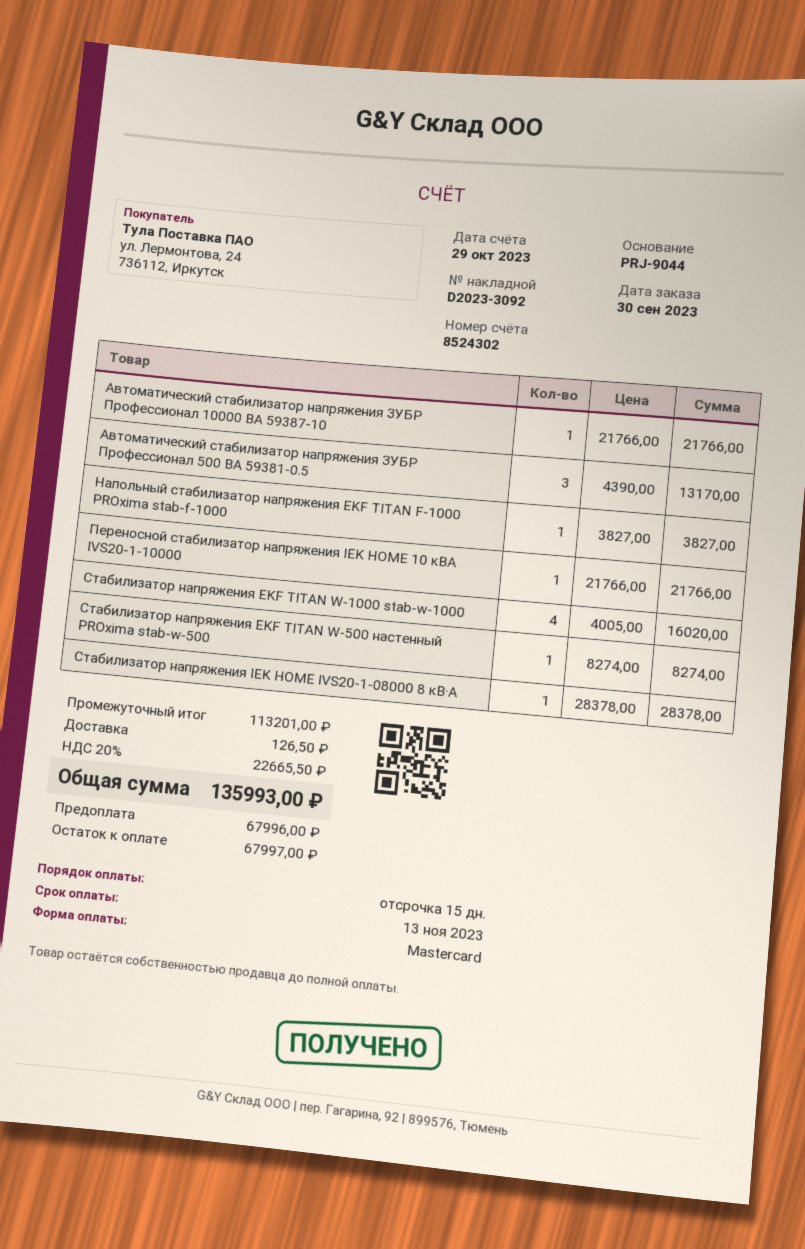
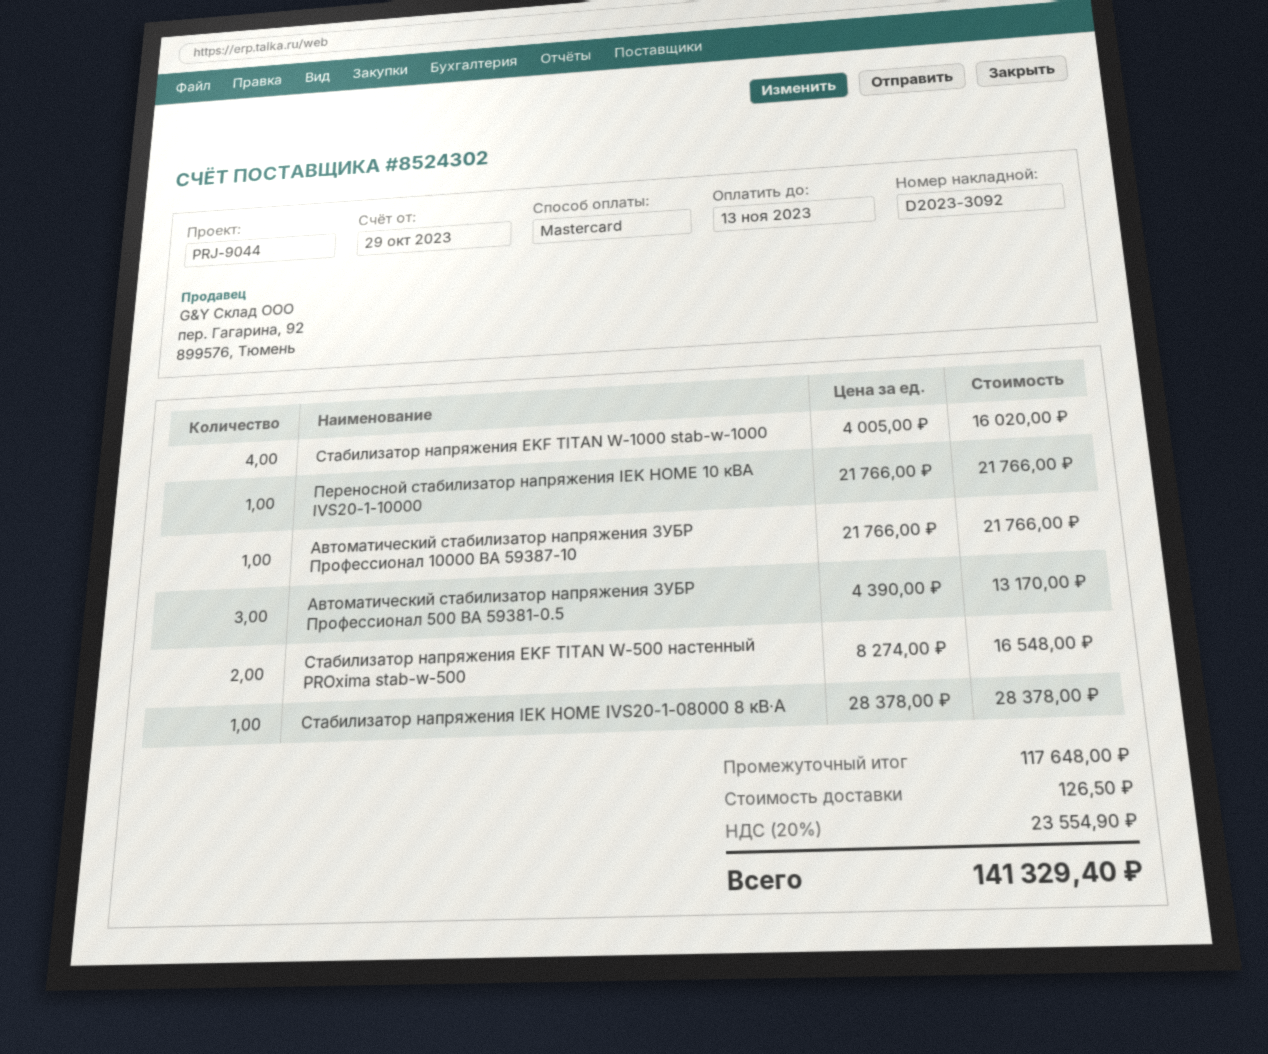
Напольный стабилизатор напряжения EKF TITAN F-1000 PROxima stab-f-1000: 1 x 3827.00 = 3827.00 -> none
Стабилизатор напряжения EKF TITAN W-500 настенный PROxima stab-w-500: 1 x 8274.00 = 8274.00 -> 2 x 8274.00 = 16548.00
subtotal: 113201.00 -> 117648.00
tax: 20% = 22665.50 -> 20% = 23554.90
total: 135993.00 -> 141329.40

